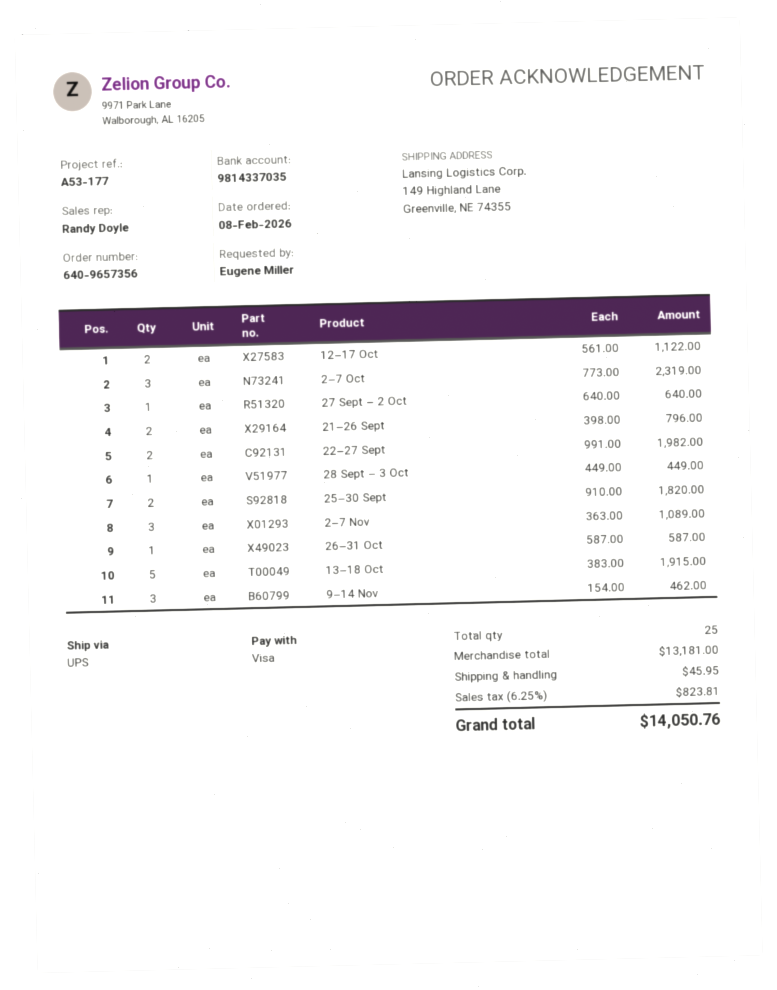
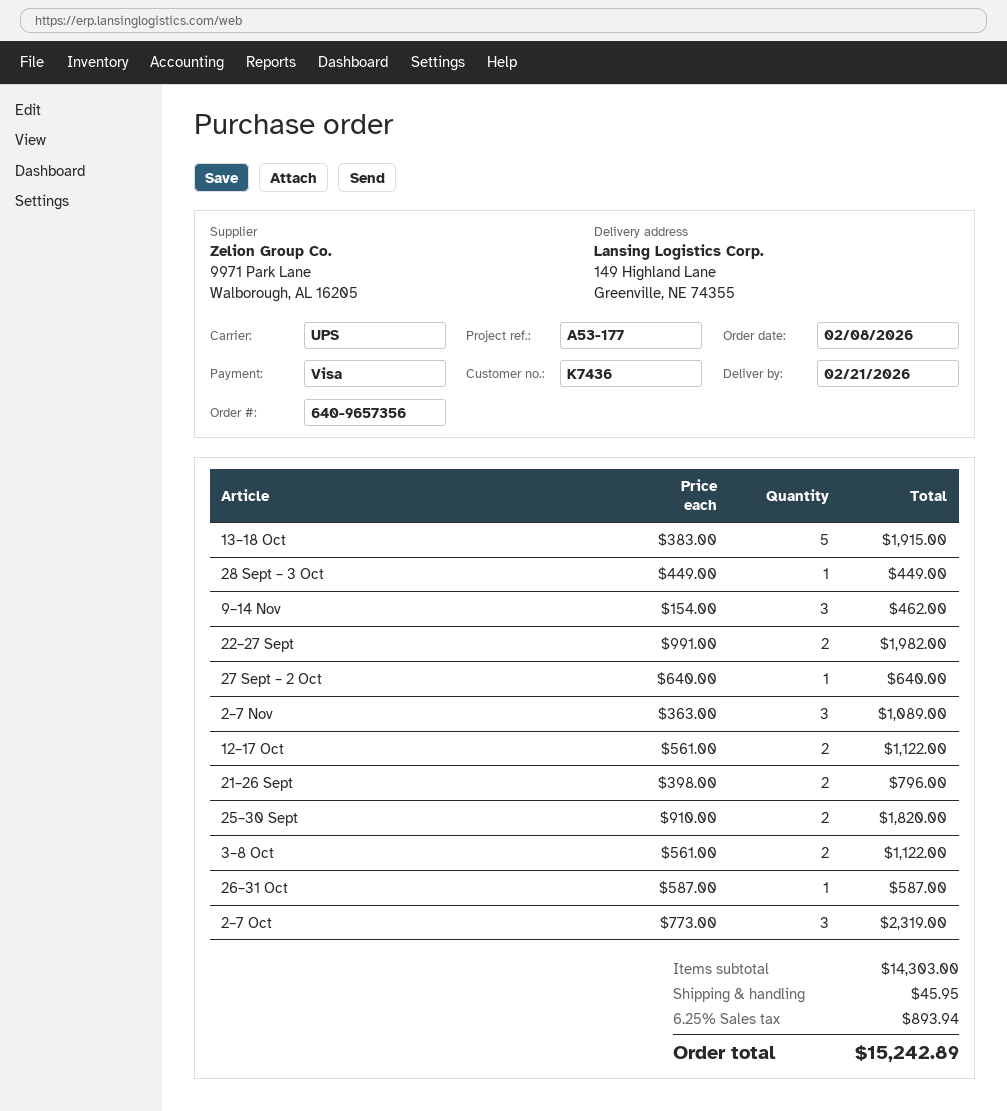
3–8 Oct: none -> 2 x 561.00 = 1122.00
subtotal: 13181.00 -> 14303.00
tax: 6.25% = 823.81 -> 6.25% = 893.94
total: 14050.76 -> 15242.89

